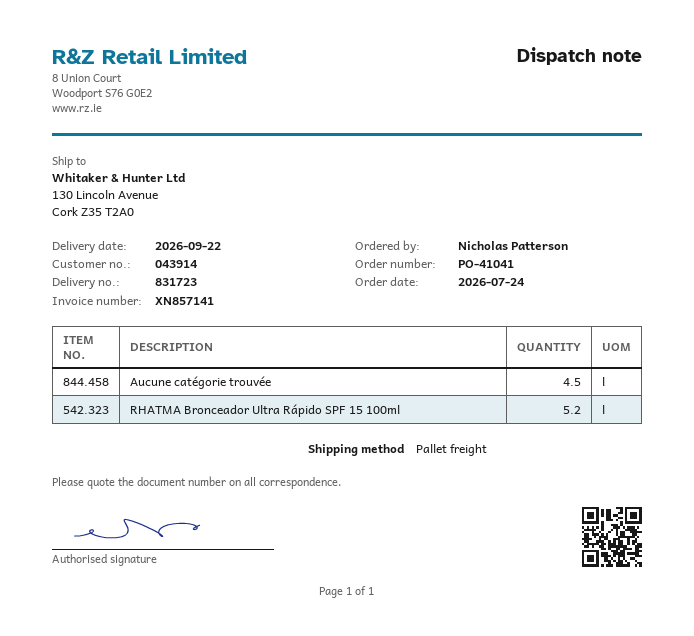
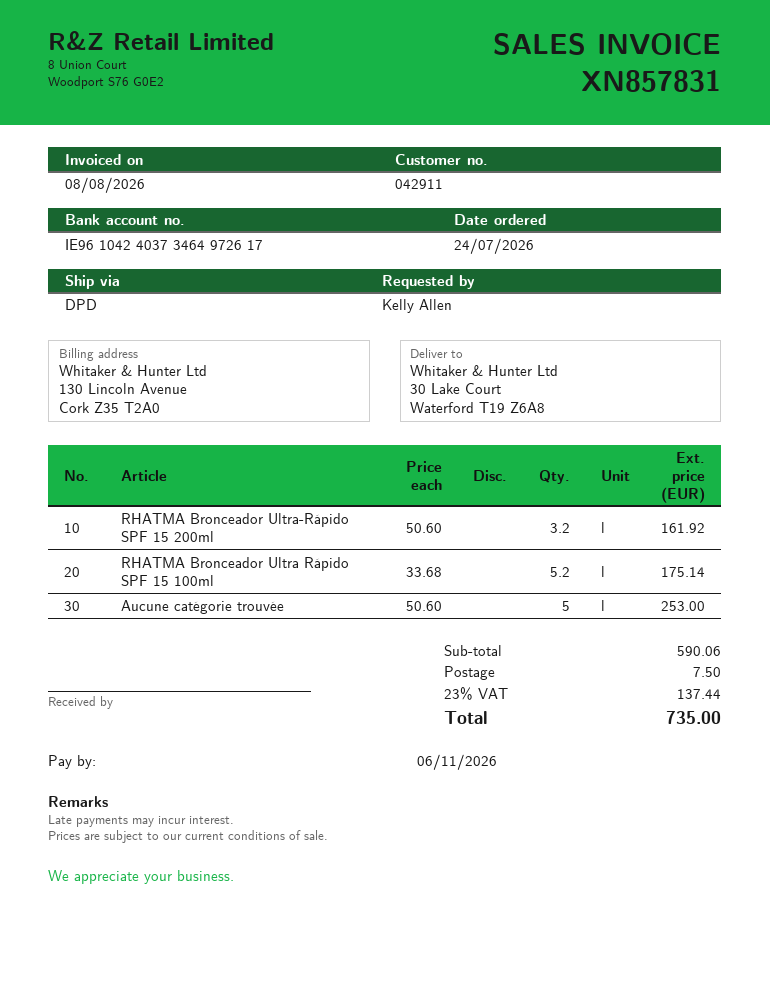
invoice number: XN857141 -> XN857831
customer number: 043914 -> 042911
ordered by: Nicholas Patterson -> Kelly Allen
shipping method: pallet freight -> DPD
ship to: 130 Lincoln Avenue, Cork Z35 T2A0 -> 30 Lake Court, Waterford T19 Z6A8
Aucune catégorie trouvée: 4.5 -> 5
RHATMA Bronceador Ultra-Rápido SPF 15 200ml: none -> 3.2

